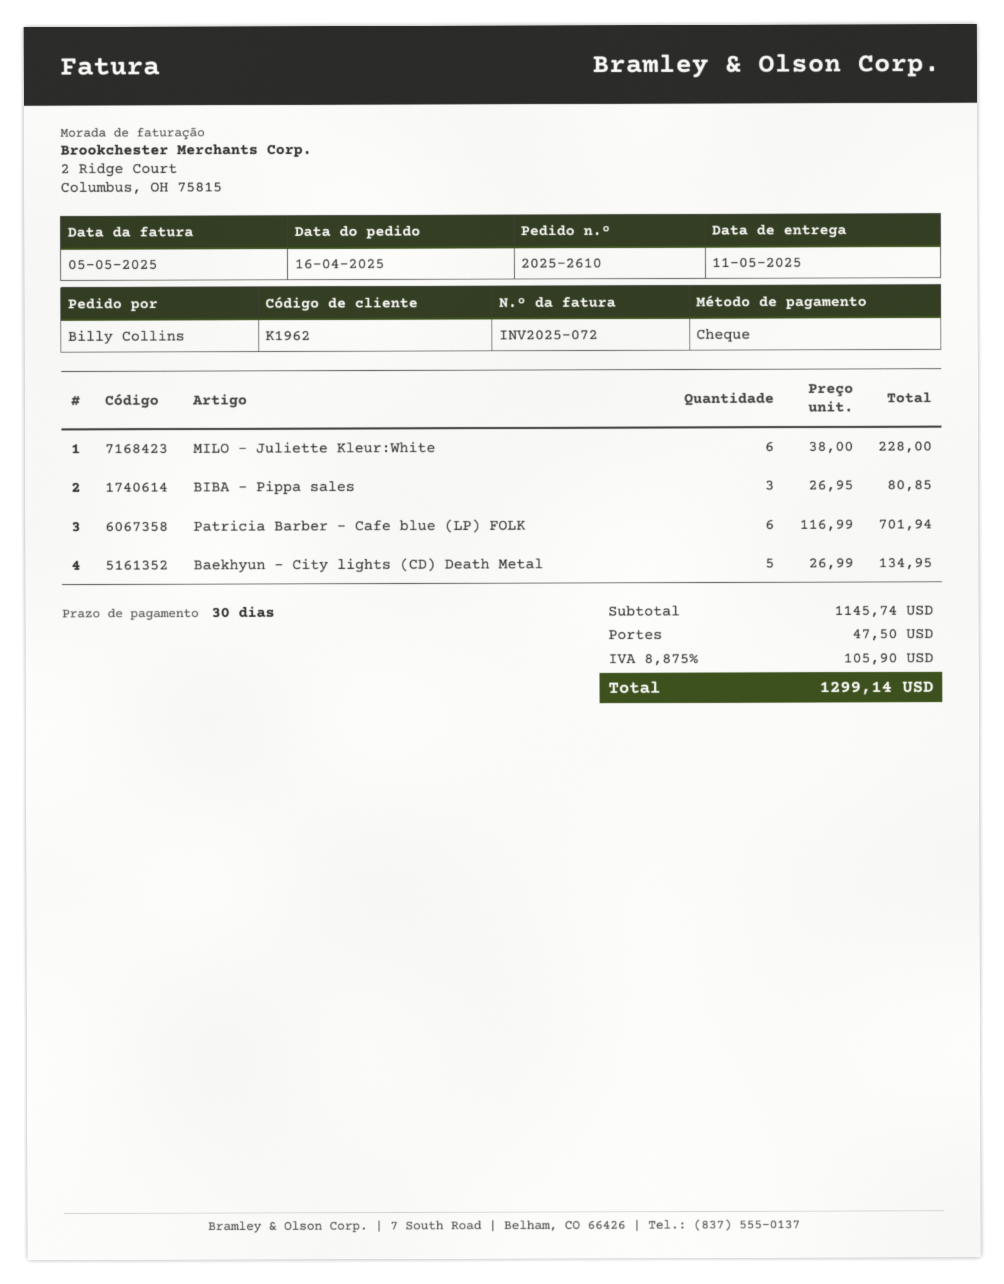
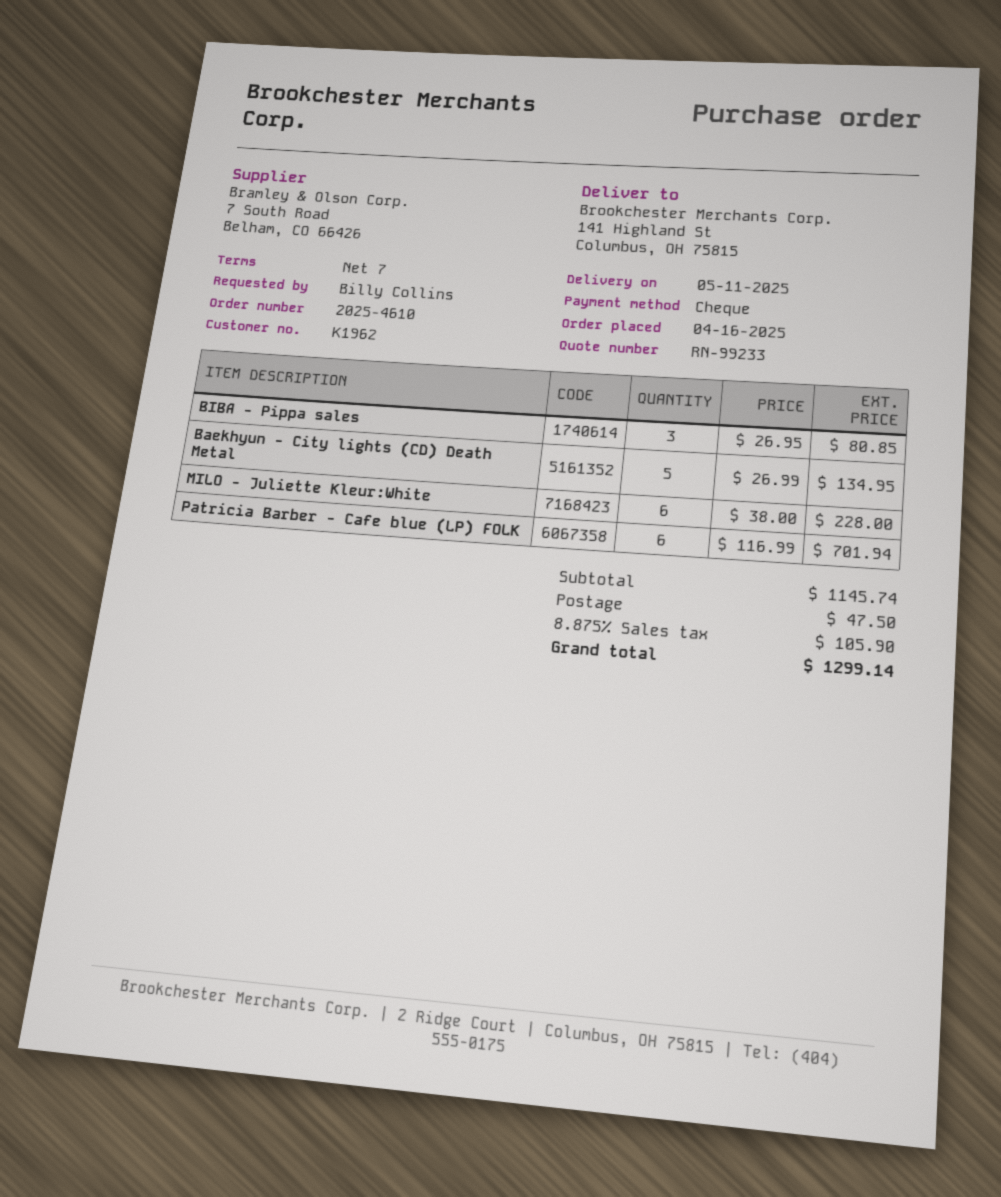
order number: 2025-2610 -> 2025-4610
payment terms: 30 days -> 7 days

